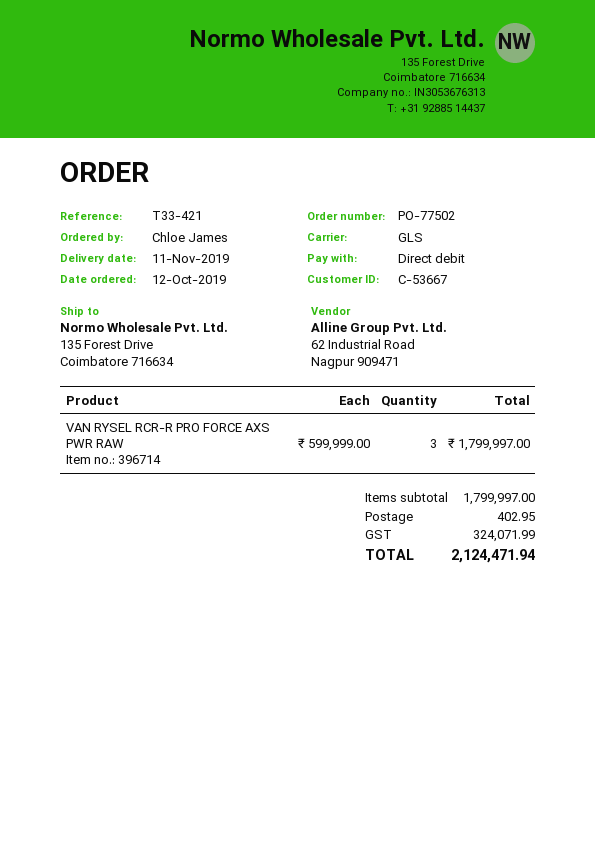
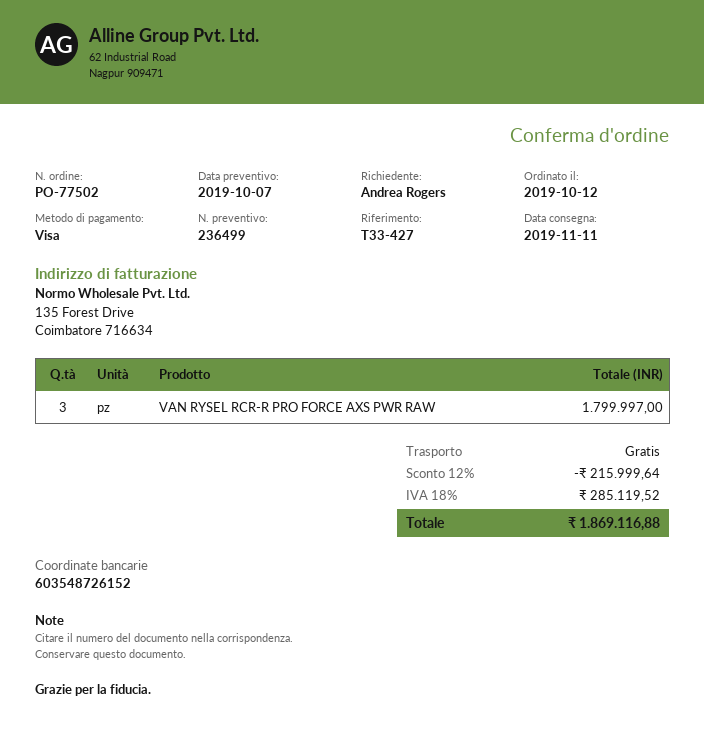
reference: T33-421 -> T33-427
ordered by: Chloe James -> Andrea Rogers
payment method: direct debit -> Visa
discount: none -> 12% = 215999.64
shipping: 402.95 -> 0.00
tax: 324071.99 -> 285119.52
total: 2124471.94 -> 1869116.88

